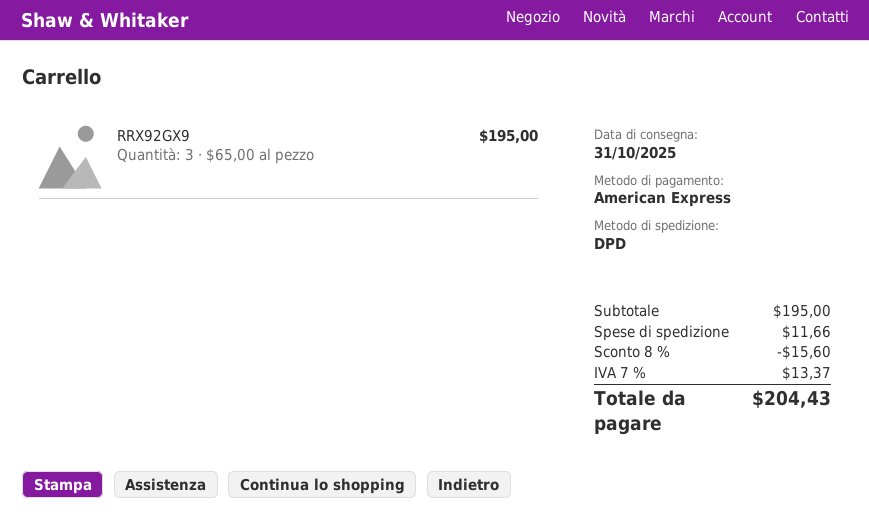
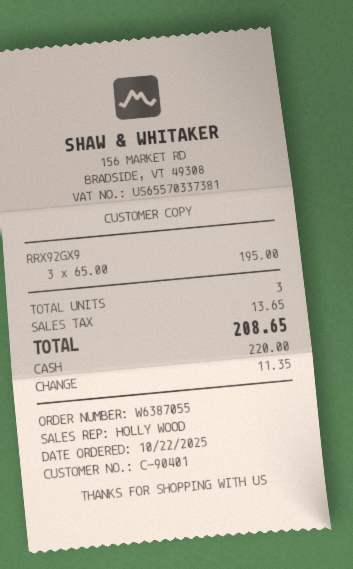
payment method: American Express -> cash
discount: 8% = 15.60 -> none
shipping: 11.66 -> none
tax: 13.37 -> 13.65
total: 204.43 -> 208.65

